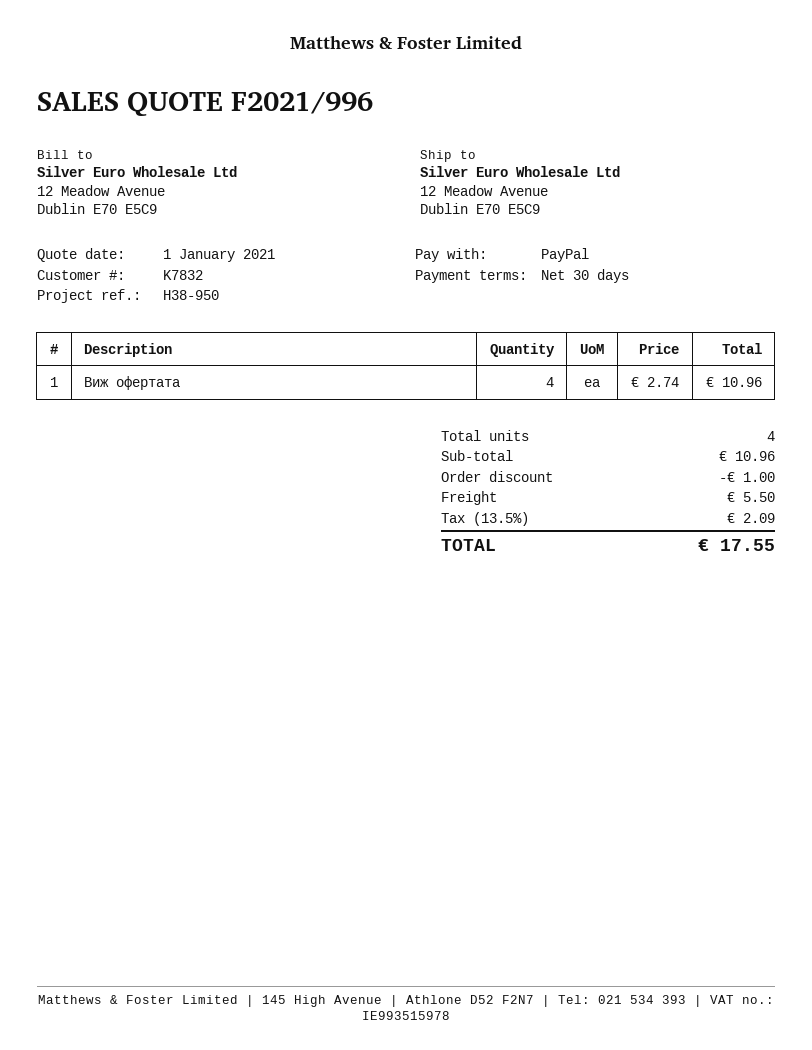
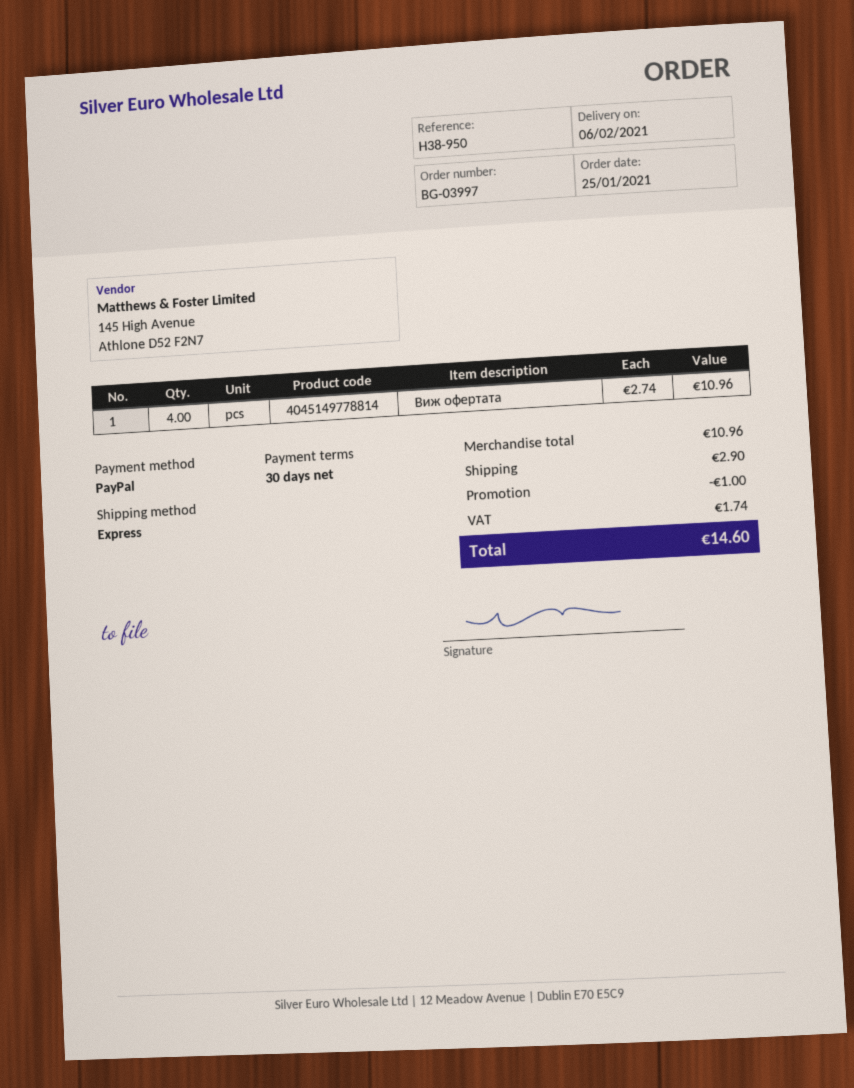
shipping: 5.50 -> 2.90
tax: 2.09 -> 1.74
total: 17.55 -> 14.60

